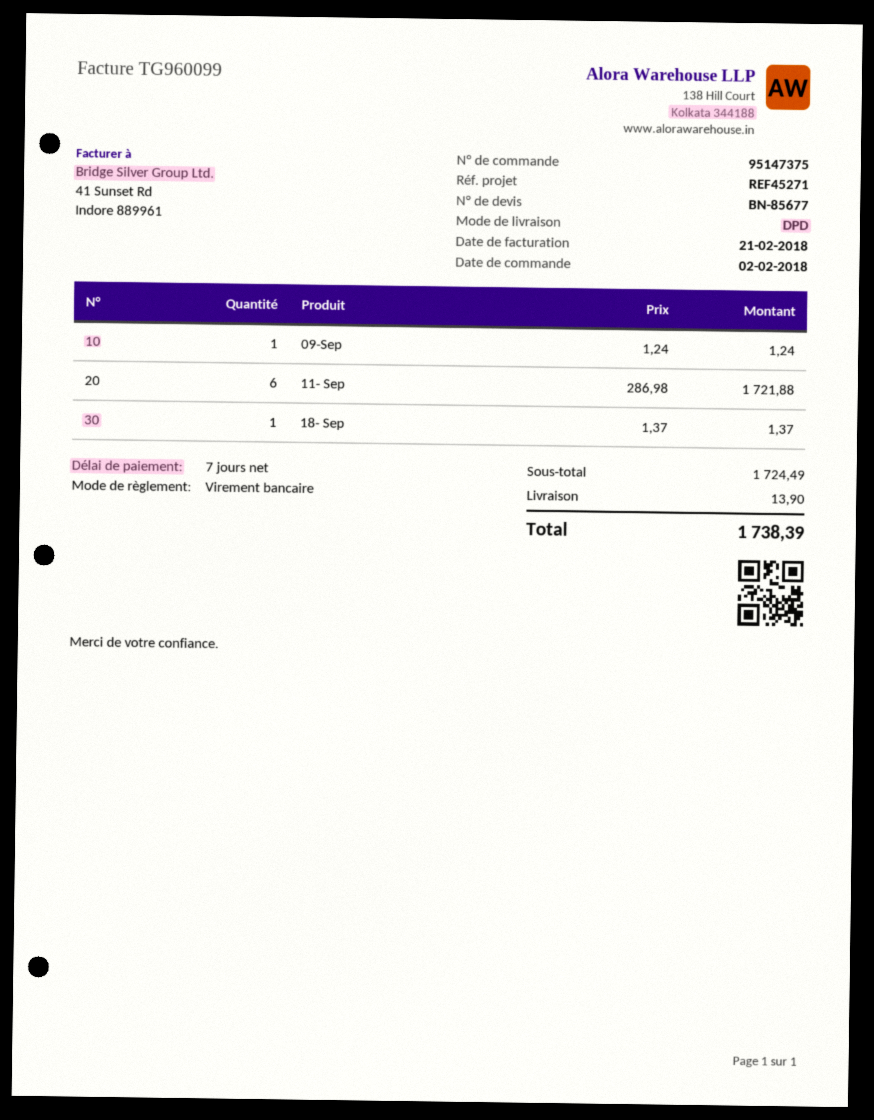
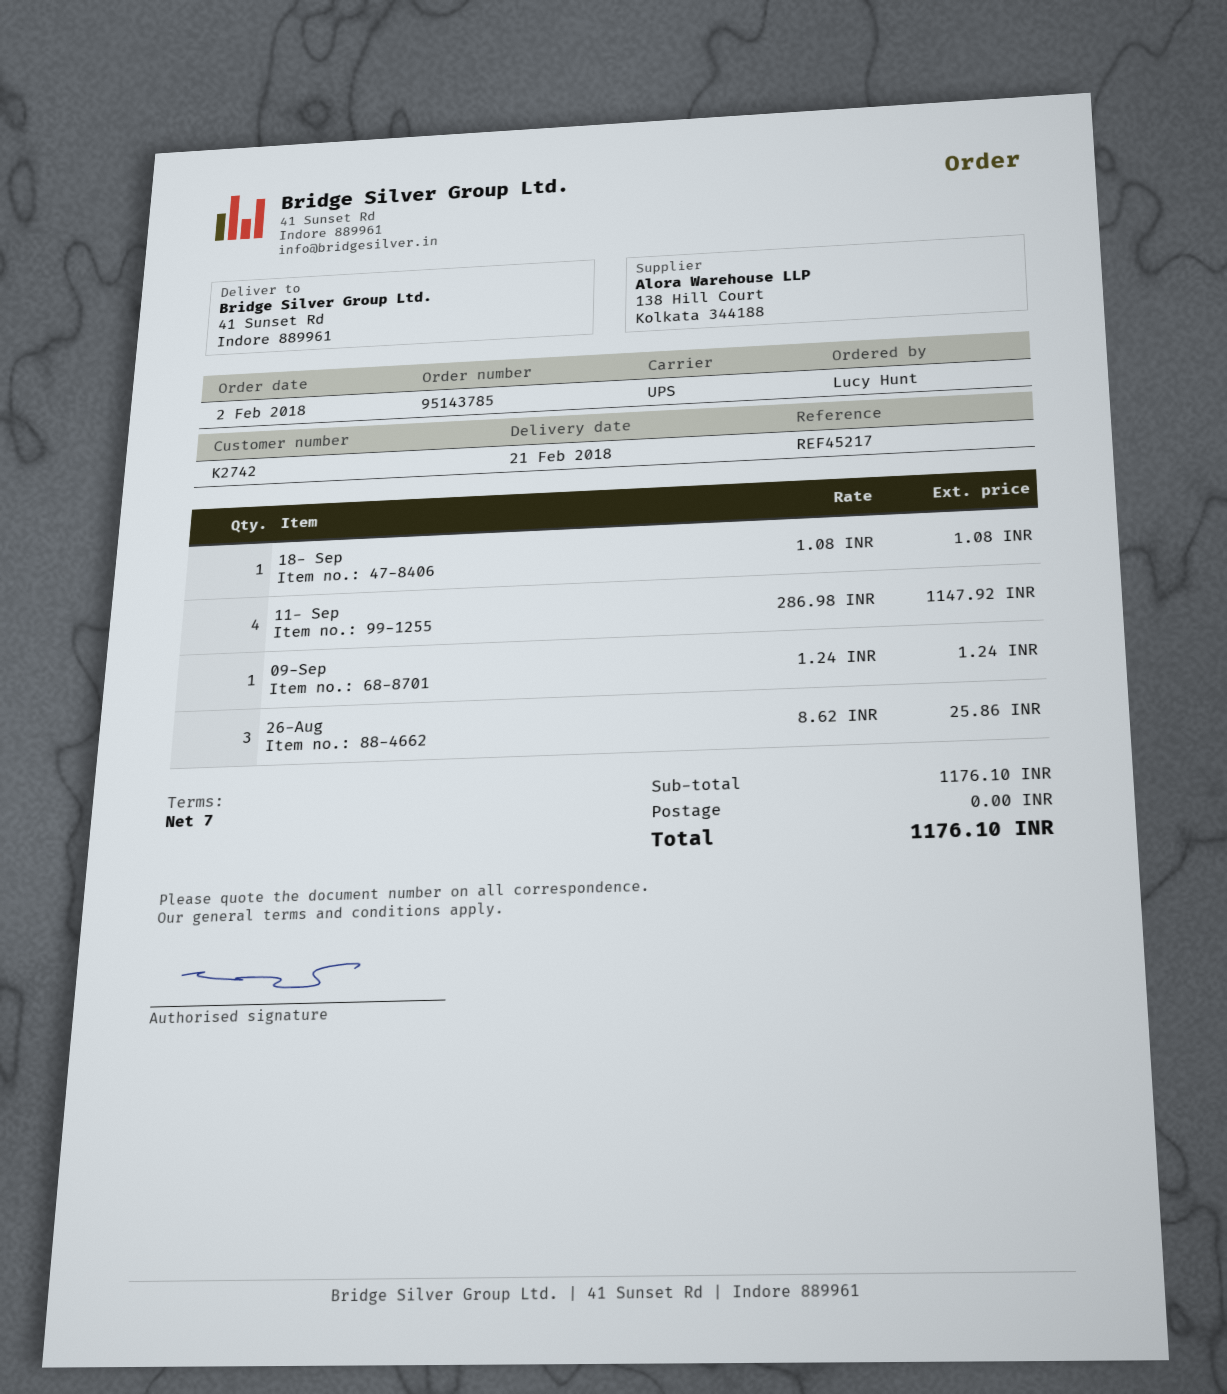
order number: 95147375 -> 95143785
reference: REF45271 -> REF45217
shipping method: DPD -> UPS
11- Sep: 6 x 286.98 = 1721.88 -> 4 x 286.98 = 1147.92
18- Sep: 1 x 1.37 = 1.37 -> 1 x 1.08 = 1.08
26-Aug: none -> 3 x 8.62 = 25.86
subtotal: 1724.49 -> 1176.10
shipping: 13.90 -> 0.00
total: 1738.39 -> 1176.10

